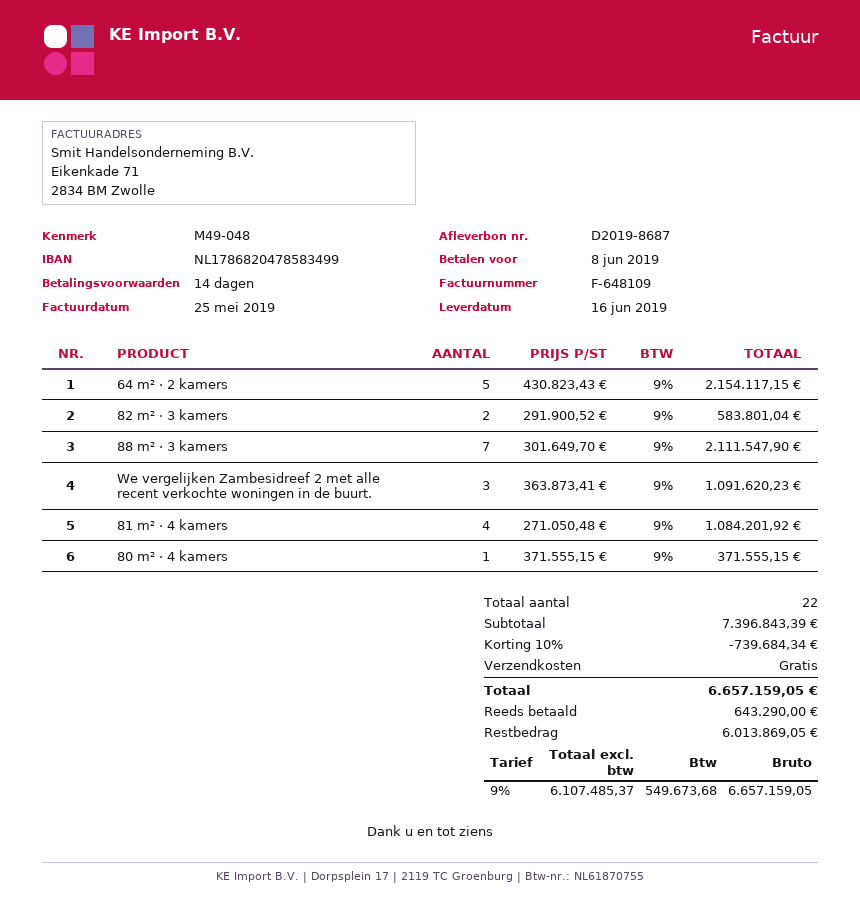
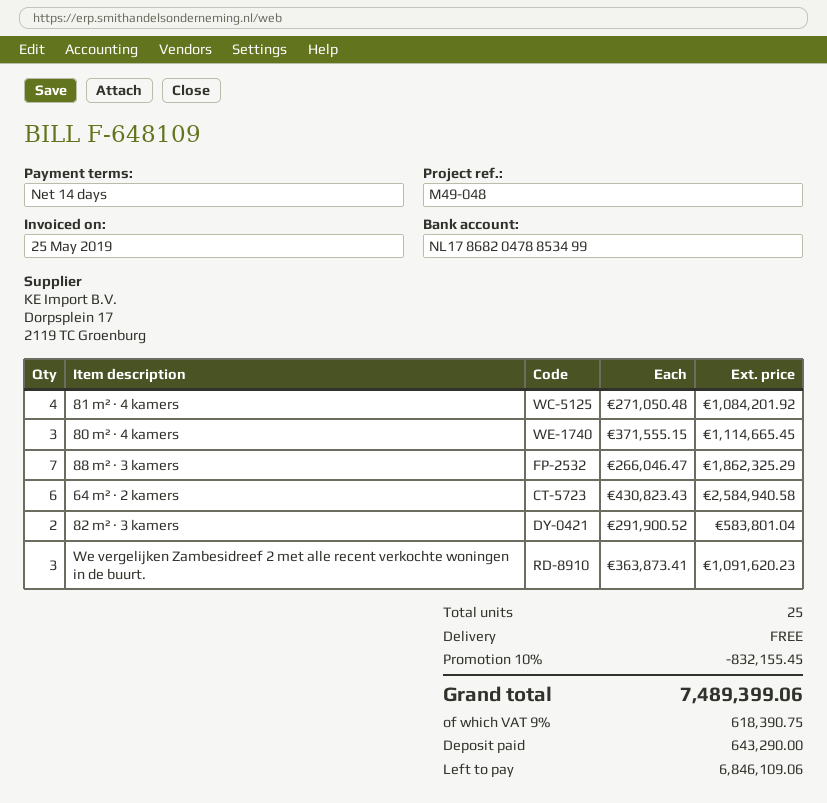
bank account: NL1786820478583499 -> NL1786820478853499
64 m² · 2 kamers: 5 x 430823.43 = 2154117.15 -> 6 x 430823.43 = 2584940.58
88 m² · 3 kamers: 7 x 301649.70 = 2111547.90 -> 7 x 266046.47 = 1862325.29
80 m² · 4 kamers: 1 x 371555.15 = 371555.15 -> 3 x 371555.15 = 1114665.45
total quantity: 22 -> 25
discount: 10% = 739684.34 -> 10% = 832155.45
tax: 9% = 549673.68 -> 9% = 618390.75
total: 6657159.05 -> 7489399.06
balance: 6013869.05 -> 6846109.06

